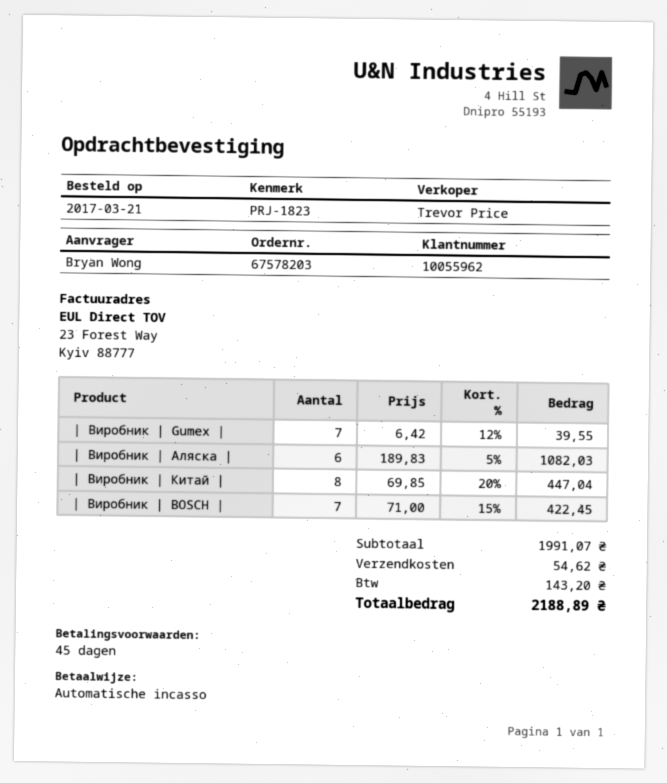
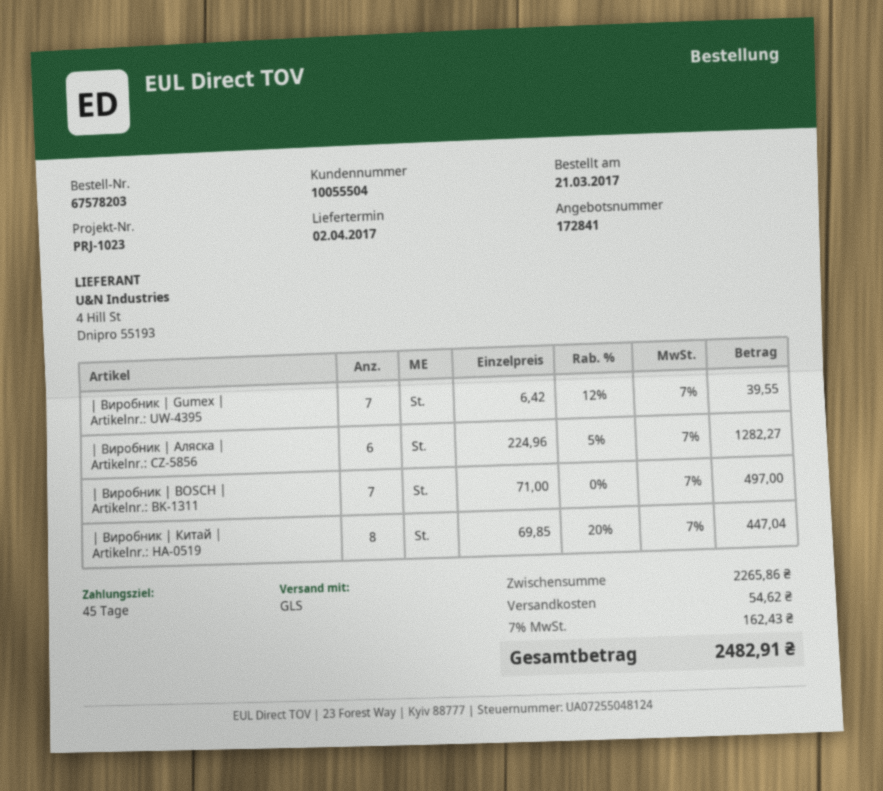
customer number: 10055962 -> 10055504
reference: PRJ-1823 -> PRJ-1023
| Виробник | Аляска |: 6 x 189.83 - 5% = 1082.03 -> 6 x 224.96 - 5% = 1282.27
| Виробник | BOSCH |: 7 x 71.00 - 15% = 422.45 -> 7 x 71.00 = 497.00
subtotal: 1991.07 -> 2265.86
tax: 143.20 -> 162.43
total: 2188.89 -> 2482.91

